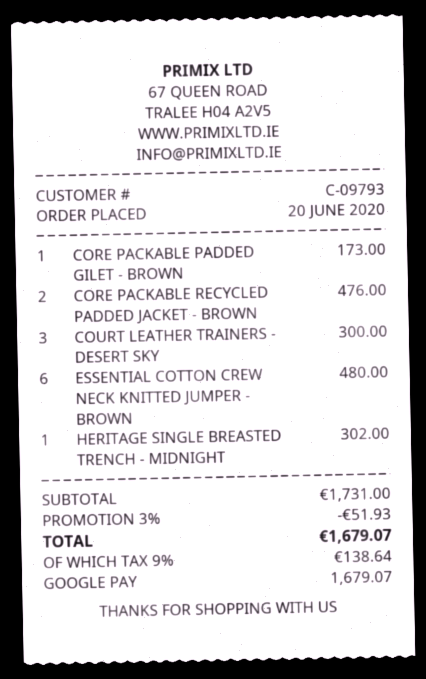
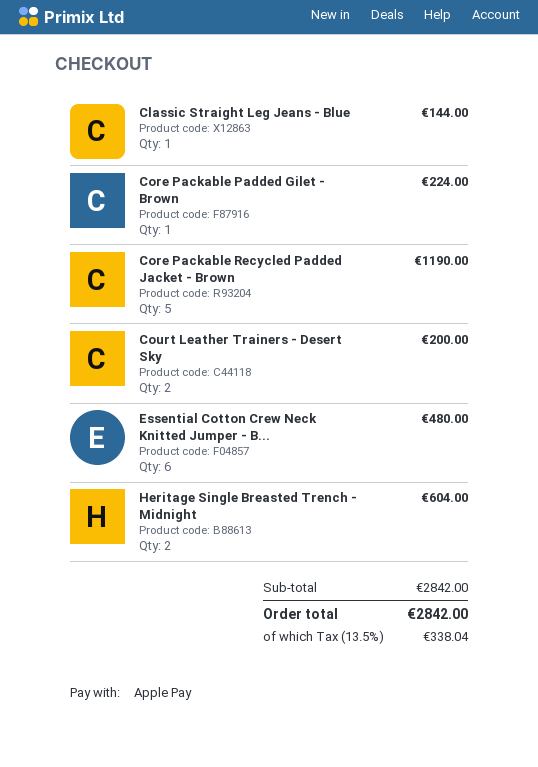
payment method: Google Pay -> Apple Pay
CORE PACKABLE PADDED GILET - BROWN: 1 for 173.00 -> 1 for 224.00
CORE PACKABLE RECYCLED PADDED JACKET - BROWN: 2 for 476.00 -> 5 for 1190.00
COURT LEATHER TRAINERS - DESERT SKY: 3 for 300.00 -> 2 for 200.00
HERITAGE SINGLE BREASTED TRENCH - MIDNIGHT: 1 for 302.00 -> 2 for 604.00
Classic Straight Leg Jeans - Blue: none -> 1 for 144.00
subtotal: 1731.00 -> 2842.00
discount: 3% = 51.93 -> none
tax: 9% = 138.64 -> 13.5% = 338.04
total: 1679.07 -> 2842.00

